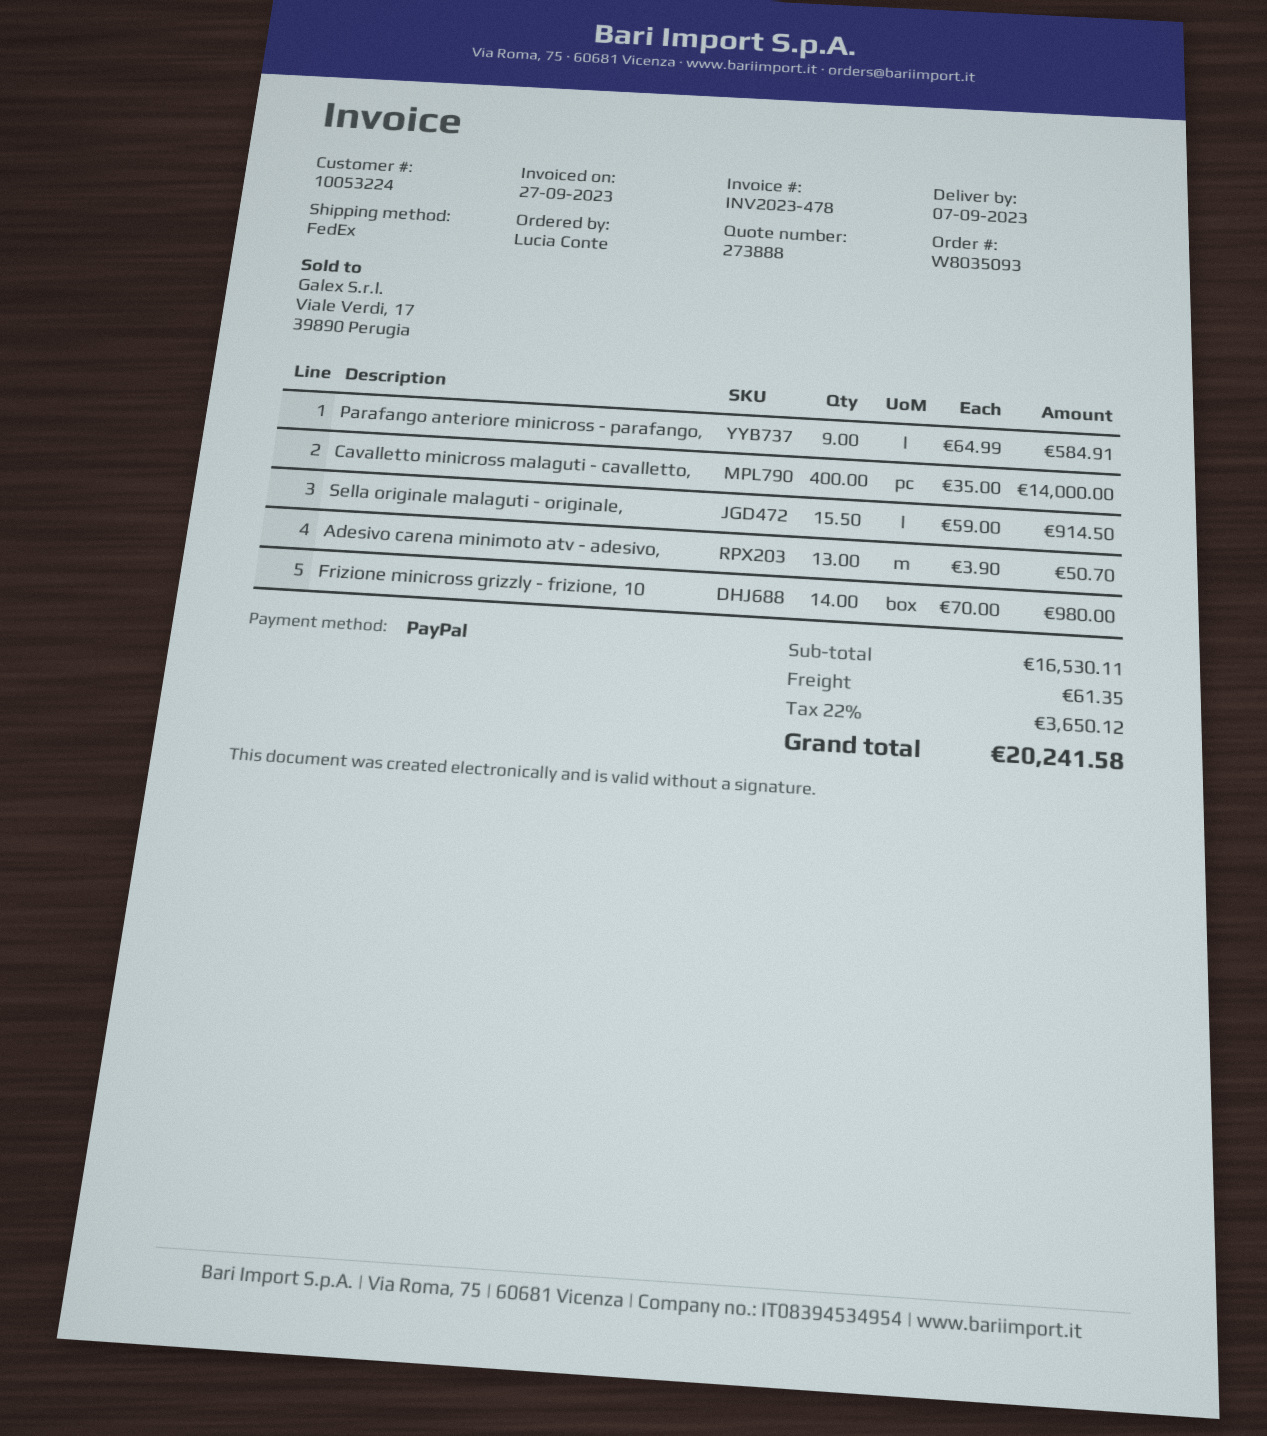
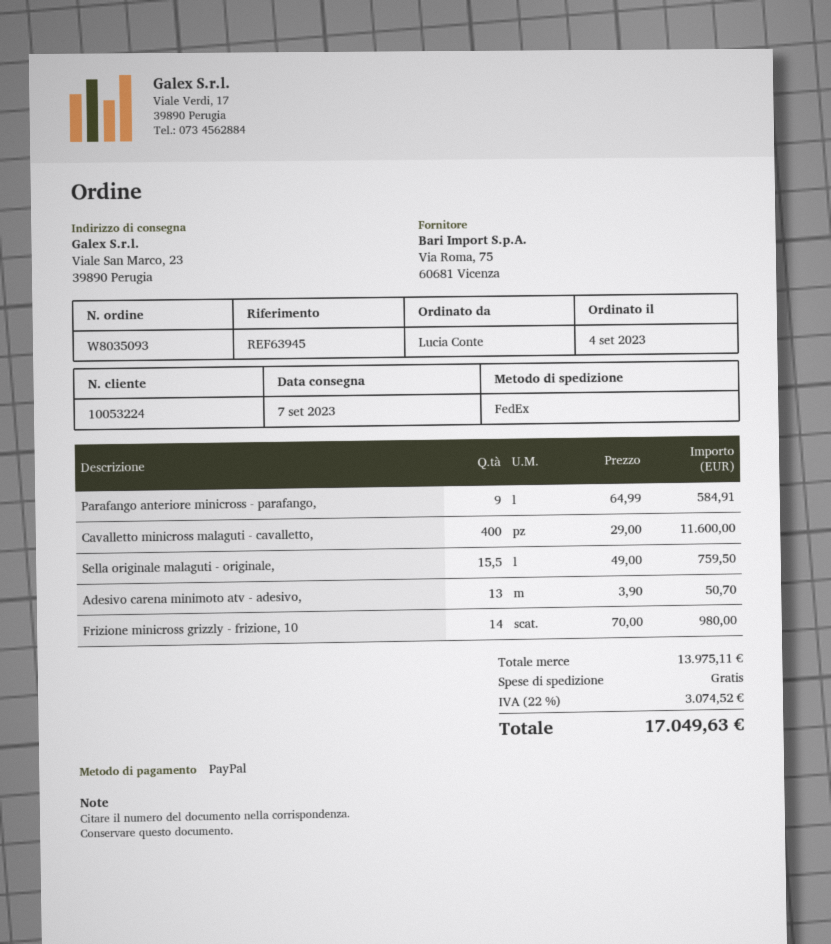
Cavalletto minicross malaguti - cavalletto,: 400 x 35.00 = 14000.00 -> 400 x 29.00 = 11600.00
Sella originale malaguti - originale,: 15.5 x 59.00 = 914.50 -> 15.5 x 49.00 = 759.50
subtotal: 16530.11 -> 13975.11
shipping: 61.35 -> 0.00
tax: 22% = 3650.12 -> 22% = 3074.52
total: 20241.58 -> 17049.63

